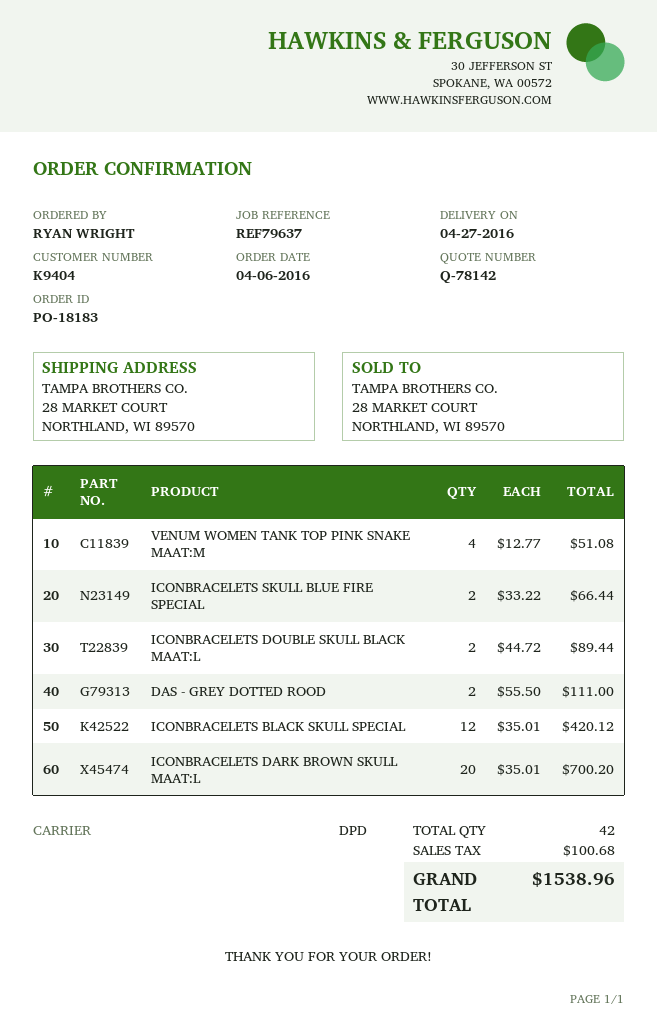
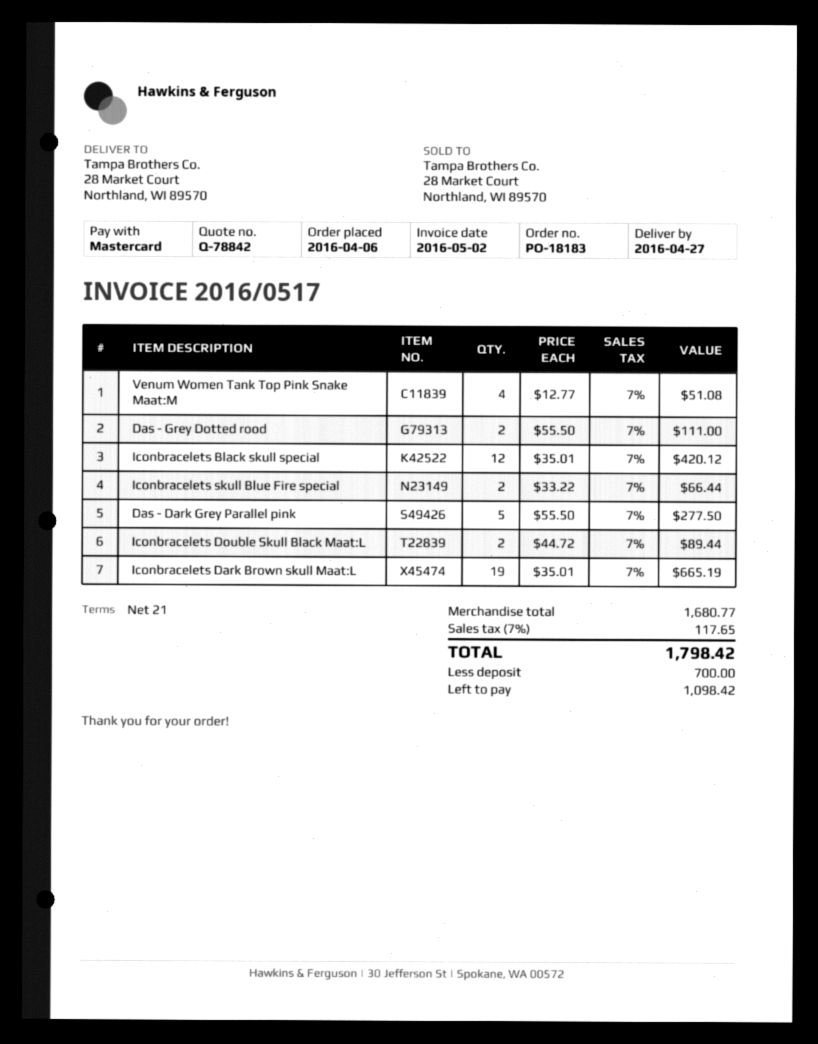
quote number: Q-78142 -> Q-78842
ICONBRACELETS DARK BROWN SKULL MAAT:L: 20 x 35.01 = 700.20 -> 19 x 35.01 = 665.19
Das - Dark Grey Parallel pink: none -> 5 x 55.50 = 277.50
tax: 100.68 -> 117.65
total: 1538.96 -> 1798.42

